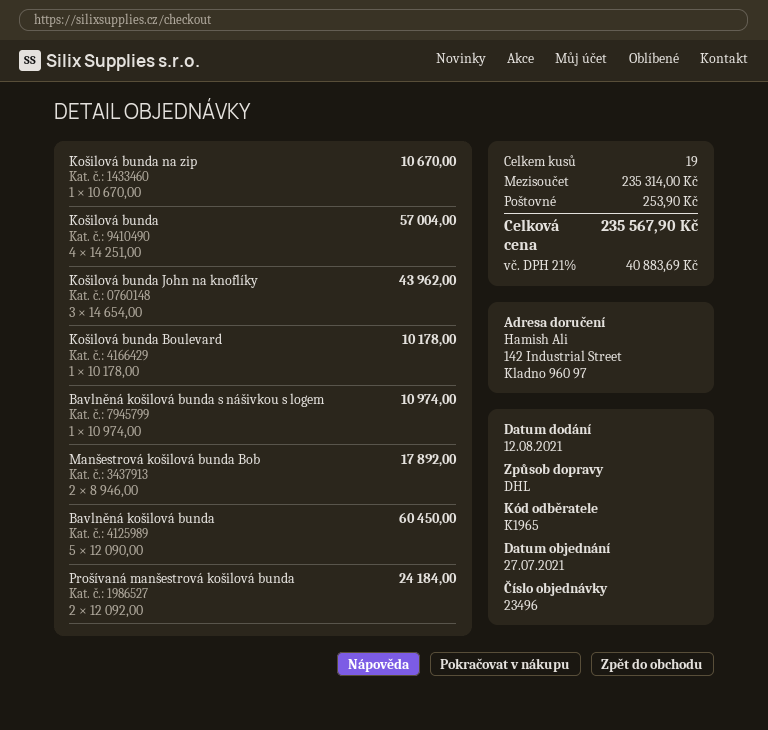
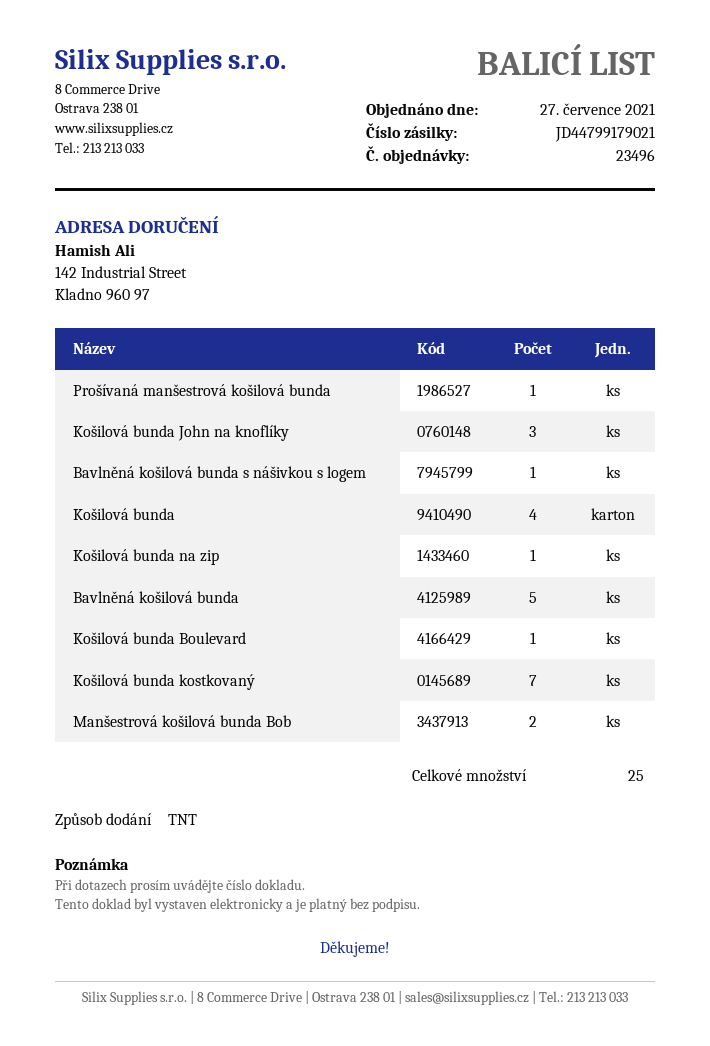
shipping method: DHL -> TNT
Prošívaná manšestrová košilová bunda: 2 -> 1
Košilová bunda kostkovaný: none -> 7
total quantity: 19 -> 25

